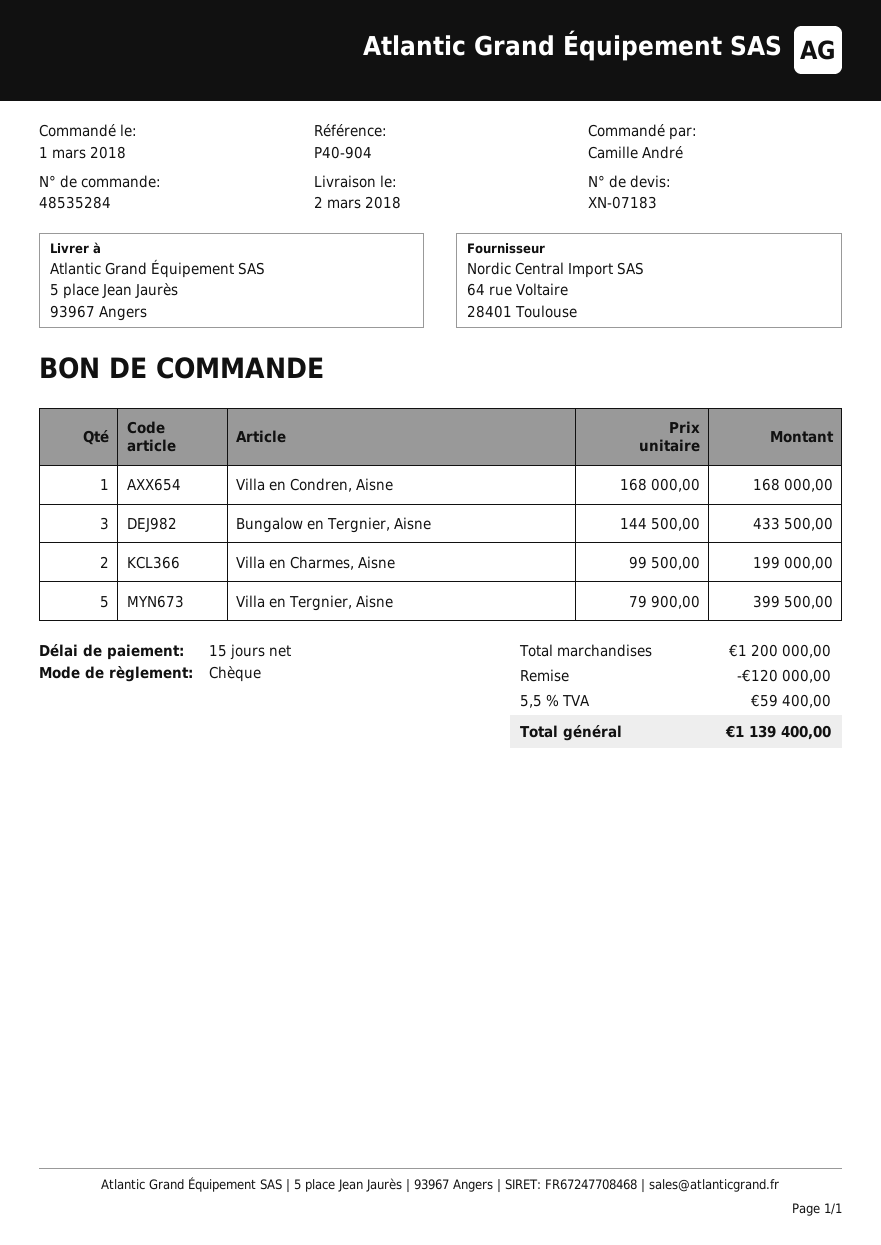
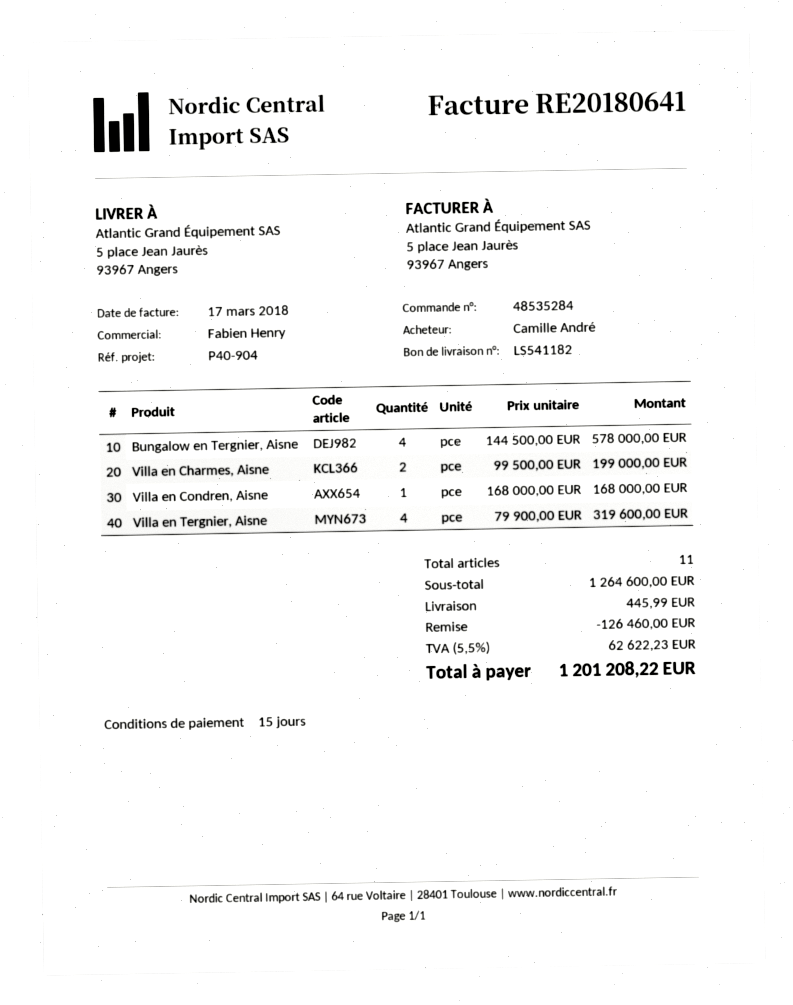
Bungalow en Tergnier, Aisne: 3 x 144500.00 = 433500.00 -> 4 x 144500.00 = 578000.00
Villa en Tergnier, Aisne: 5 x 79900.00 = 399500.00 -> 4 x 79900.00 = 319600.00
subtotal: 1200000.00 -> 1264600.00
discount: 120000.00 -> 126460.00
shipping: none -> 445.99
tax: 5.5% = 59400.00 -> 5.5% = 62622.23
total: 1139400.00 -> 1201208.22

